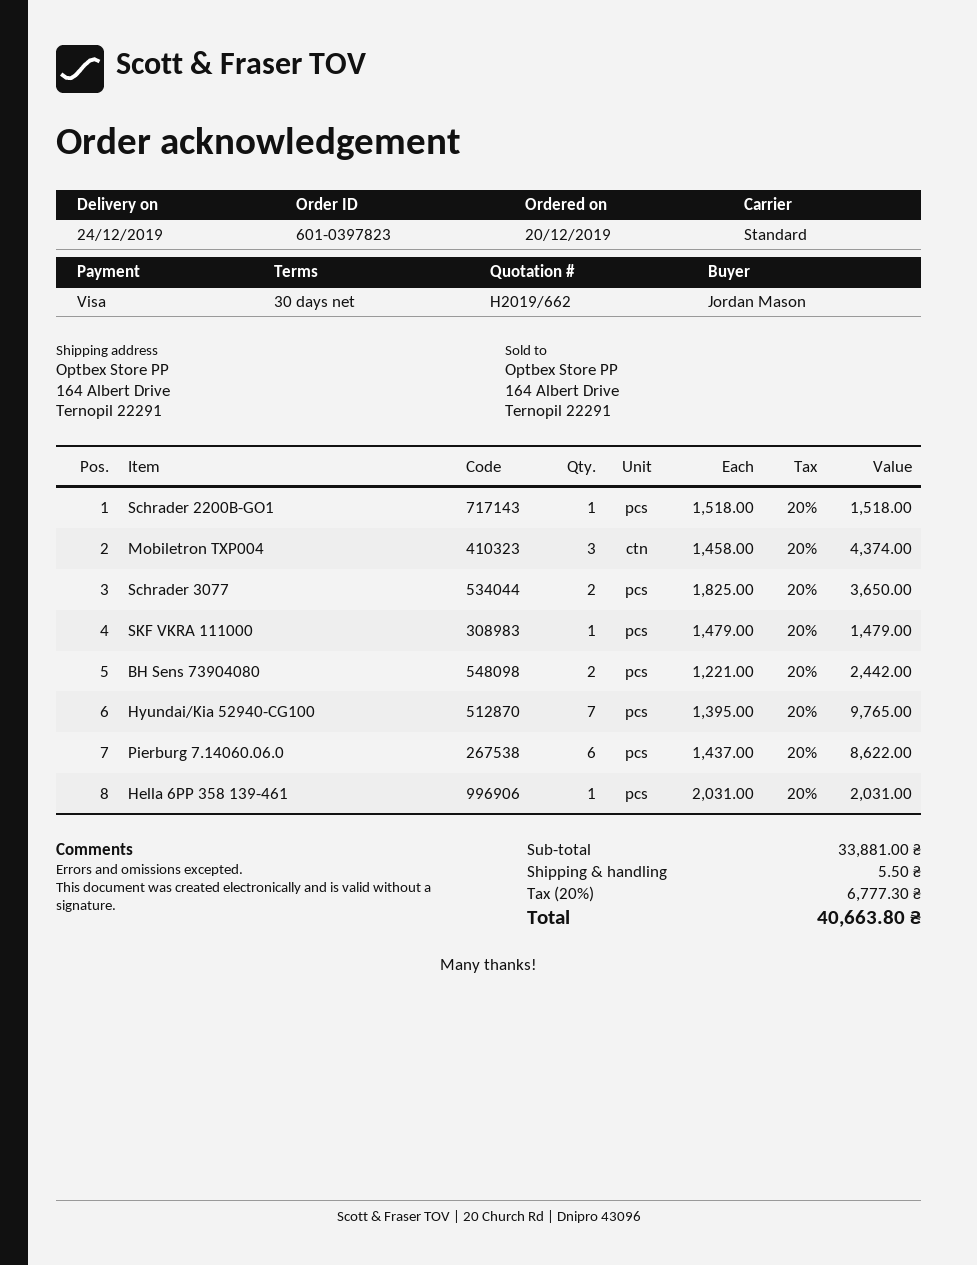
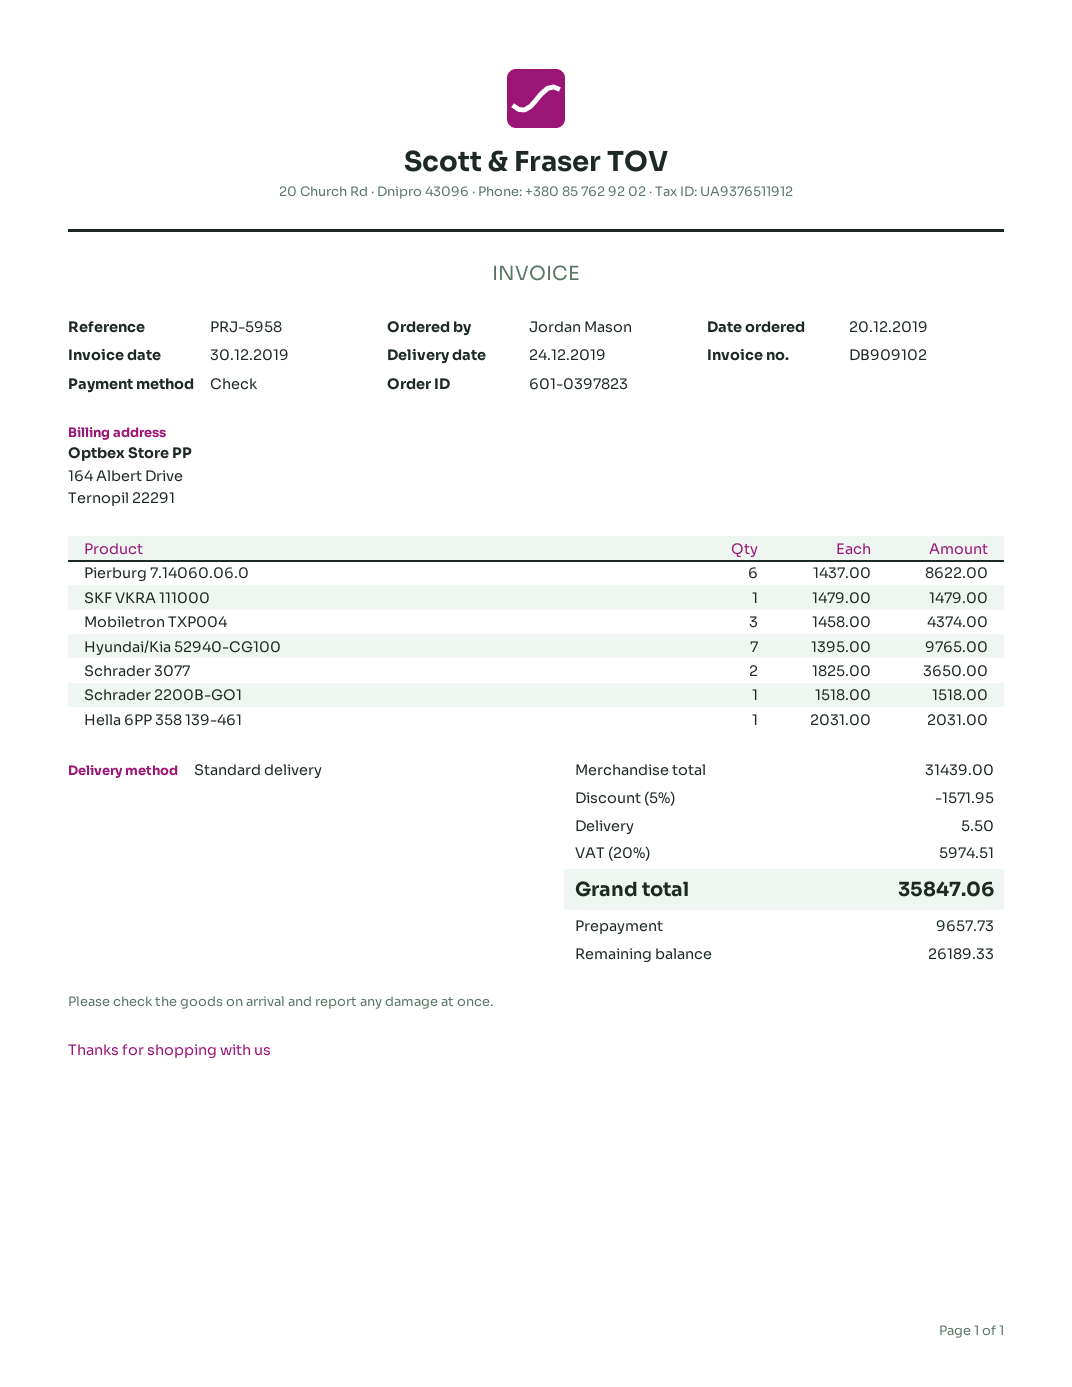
payment method: Visa -> cheque
BH Sens 73904080: 2 x 1221.00 = 2442.00 -> none
subtotal: 33881.00 -> 31439.00
discount: none -> 5% = 1571.95
tax: 20% = 6777.30 -> 20% = 5974.51
total: 40663.80 -> 35847.06

